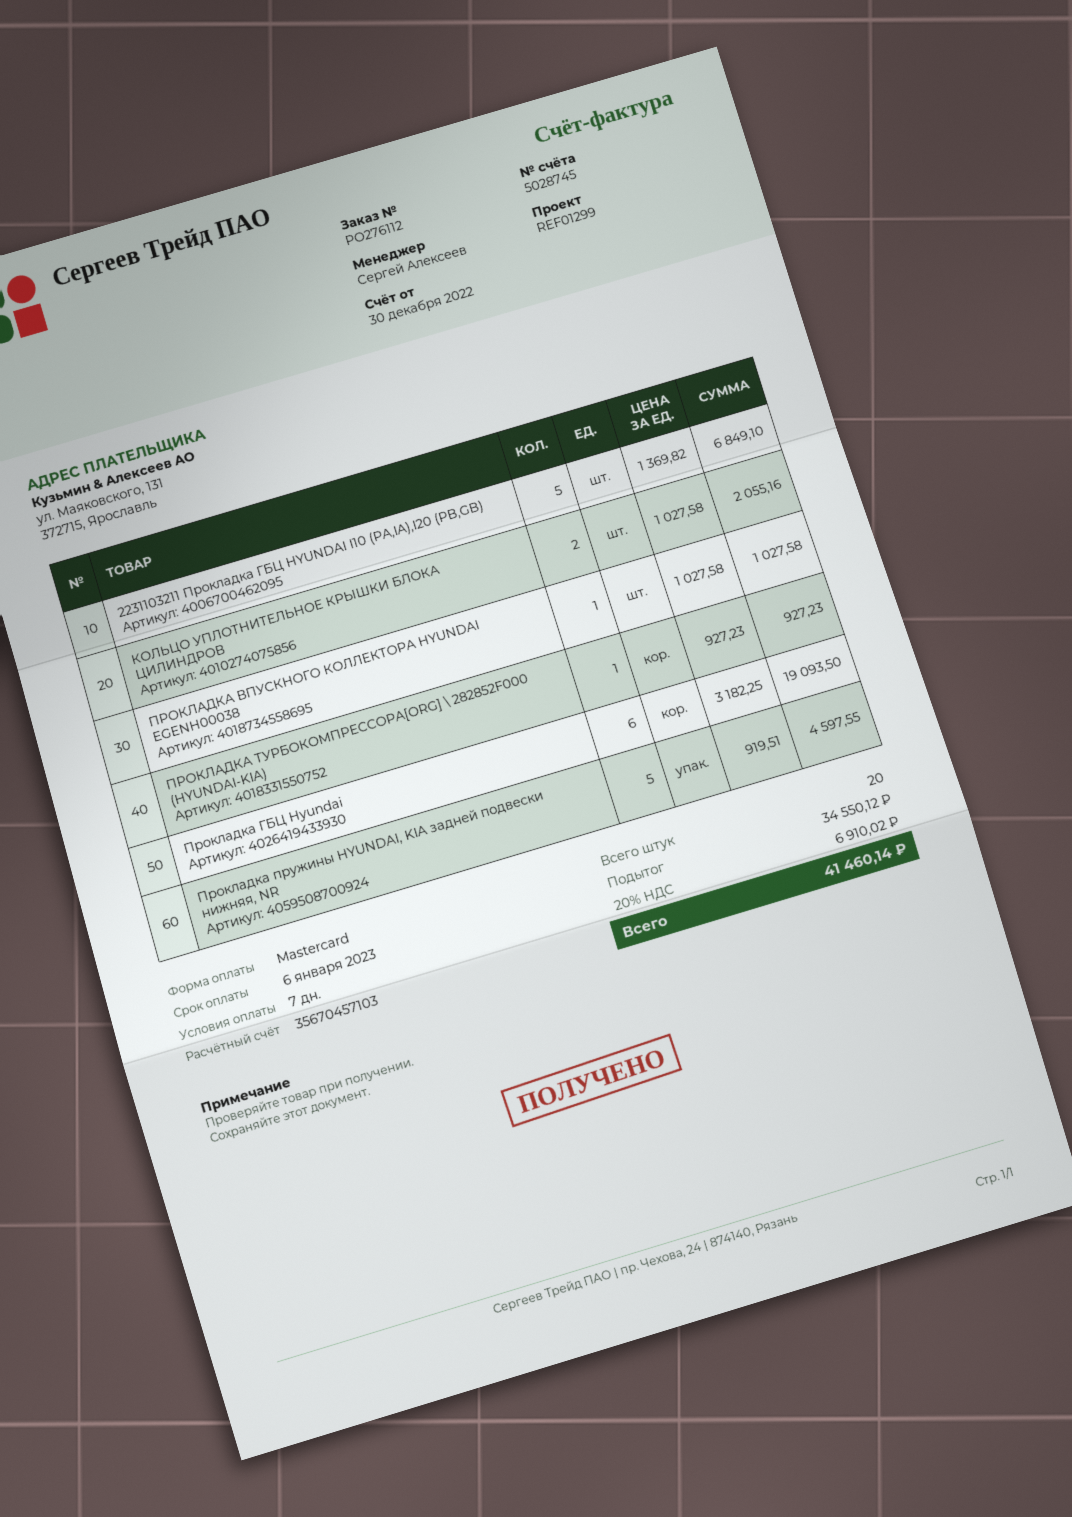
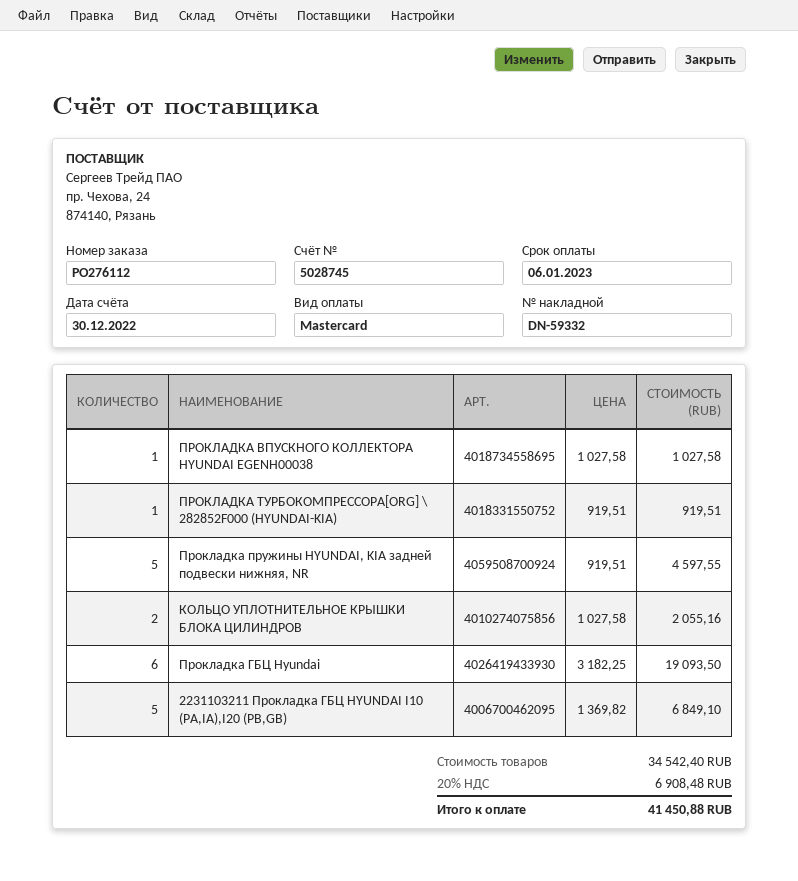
ПРОКЛАДКА ТУРБОКОМПРЕССОРА[ORG] \ 282852F000 (HYUNDAI-KIA): 1 x 927.23 = 927.23 -> 1 x 919.51 = 919.51
subtotal: 34550.12 -> 34542.40
tax: 20% = 6910.02 -> 20% = 6908.48
total: 41460.14 -> 41450.88

